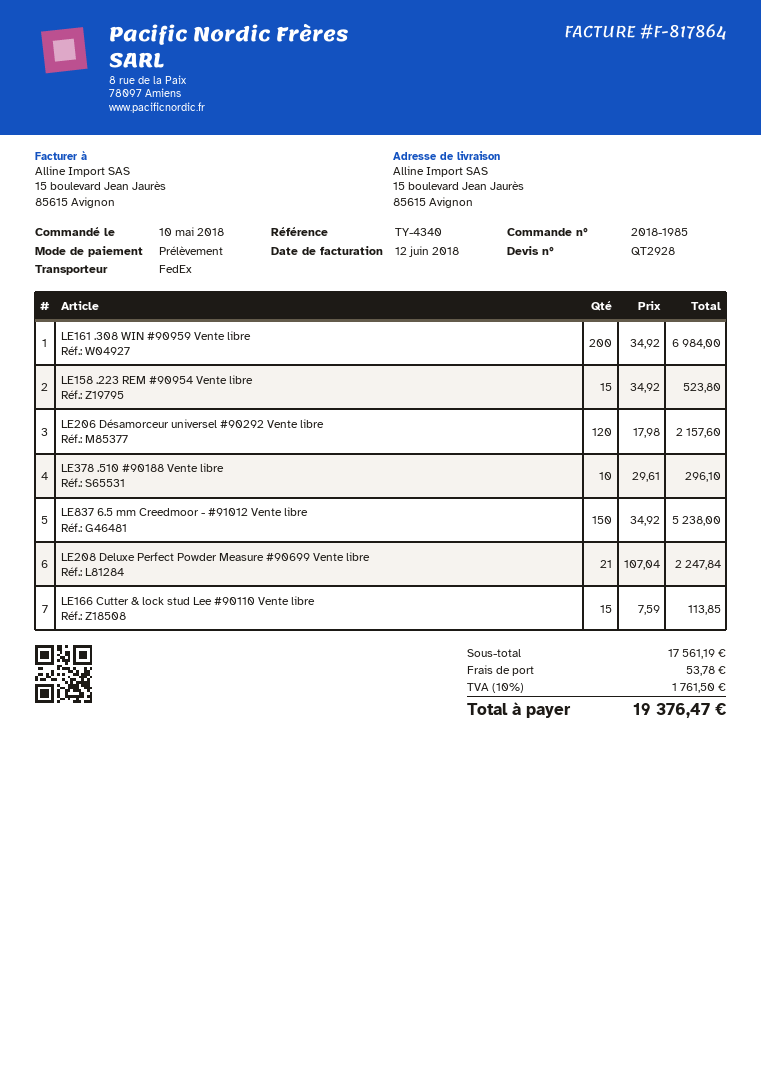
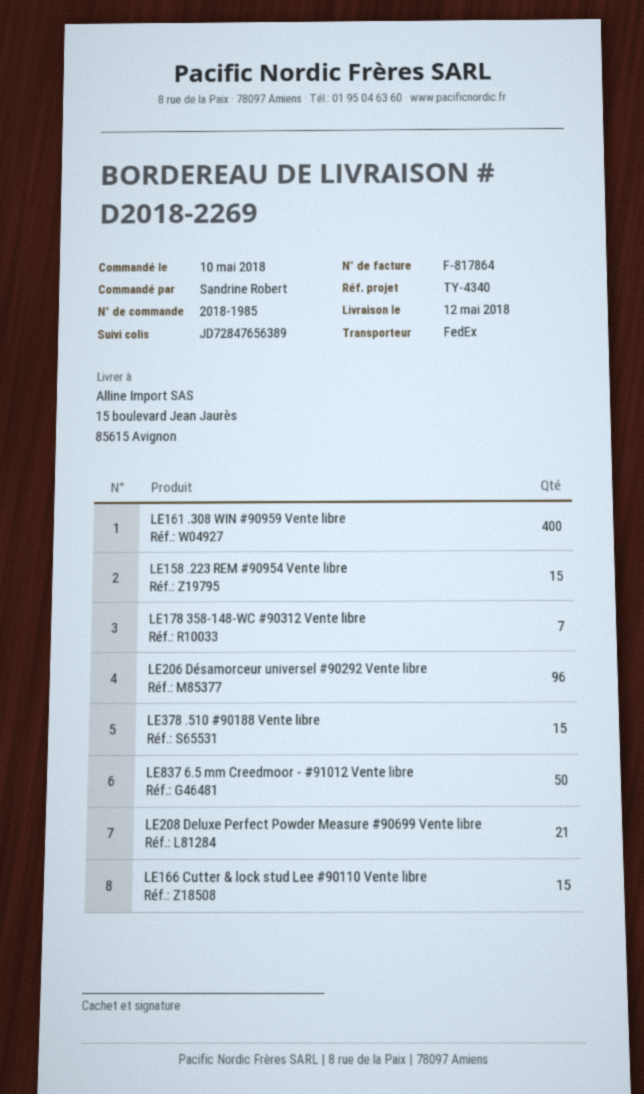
LE161 .308 WIN #90959 Vente libre: 200 -> 400
LE206 Désamorceur universel #90292 Vente libre: 120 -> 96
LE378 .510 #90188 Vente libre: 10 -> 15
LE837 6.5 mm Creedmoor - #91012 Vente libre: 150 -> 50
LE178 358-148-WC #90312 Vente libre: none -> 7

